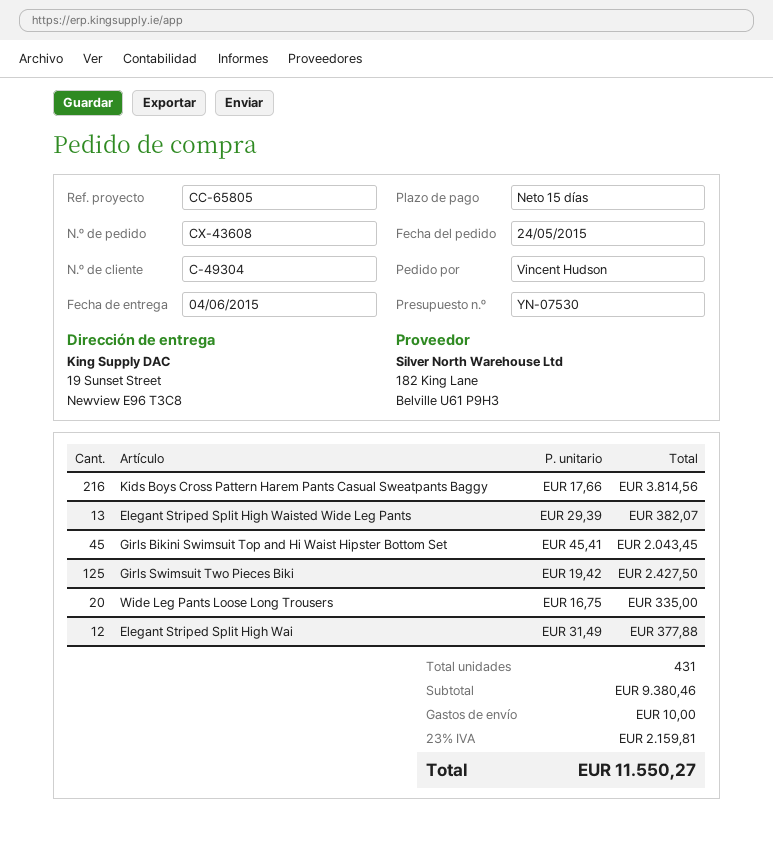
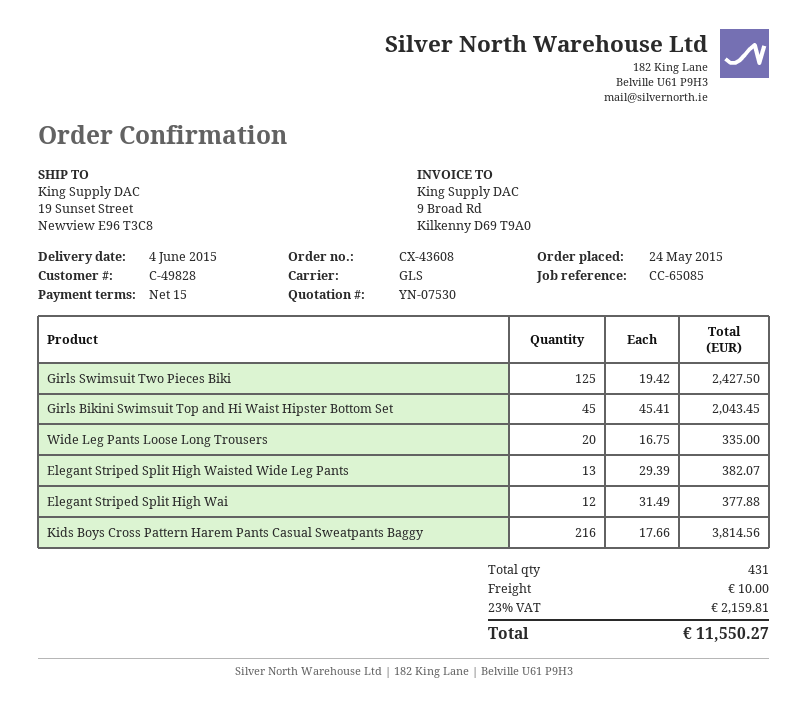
customer number: C-49304 -> C-49828
reference: CC-65805 -> CC-65085

